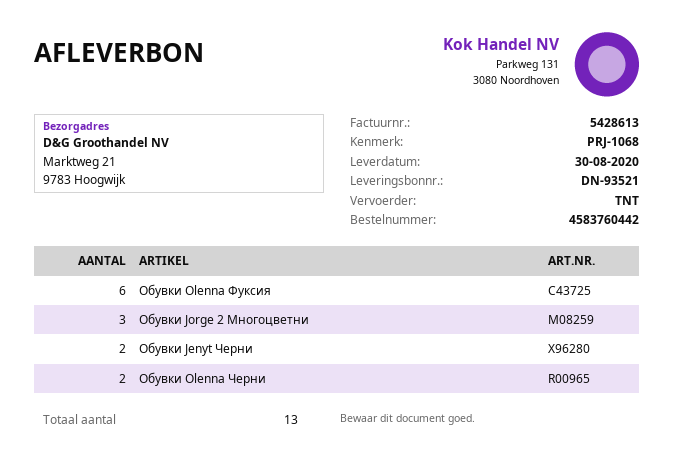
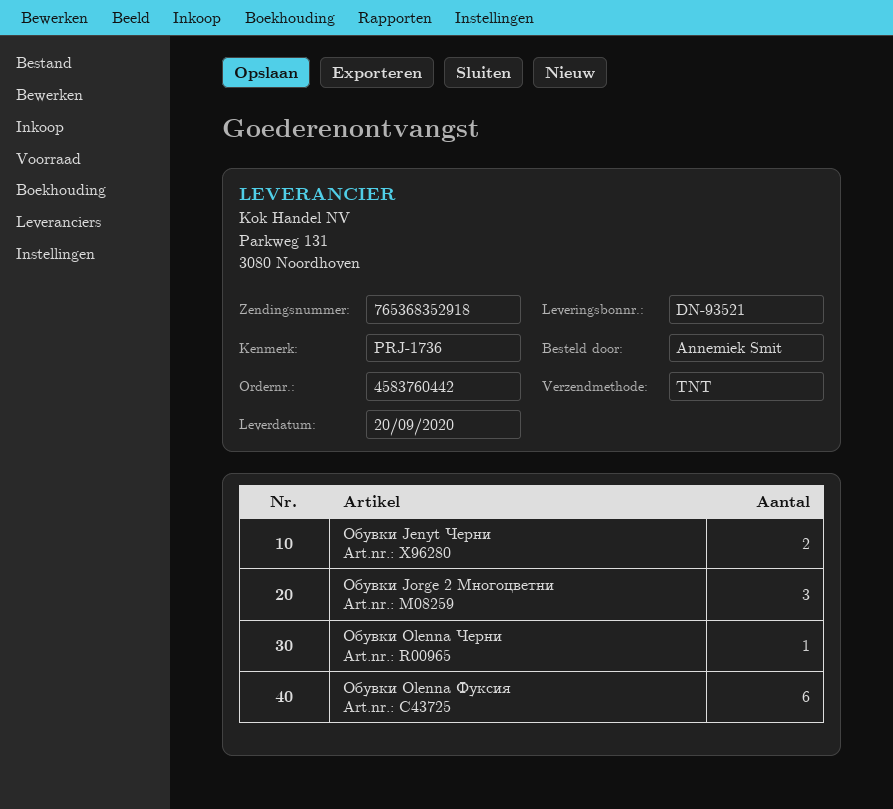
delivery date: 2020-08-30 -> 2020-09-20
reference: PRJ-1068 -> PRJ-1736
Обувки Olenna Черни: 2 -> 1

